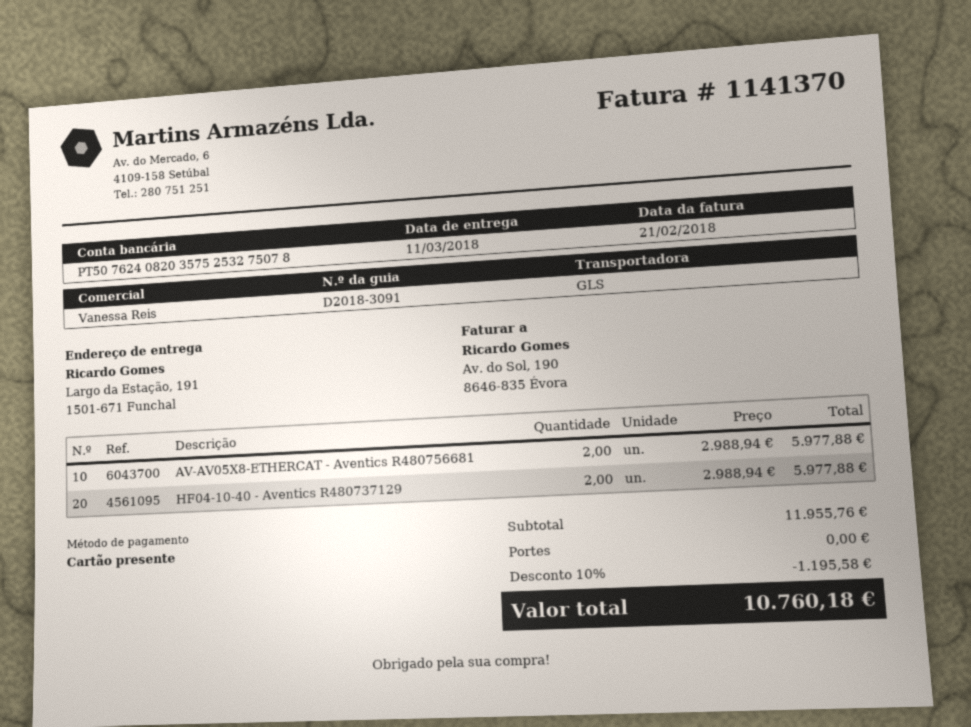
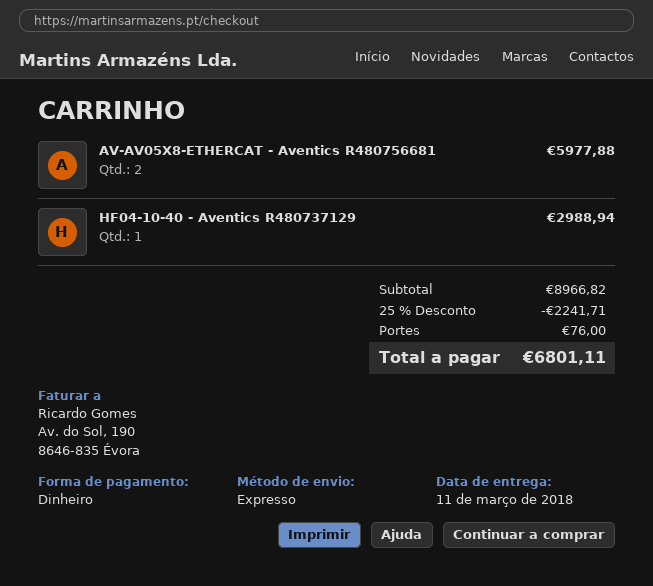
payment method: gift card -> cash
shipping method: GLS -> express
HF04-10-40 - Aventics R480737129: 2 for 5977.88 -> 1 for 2988.94
subtotal: 11955.76 -> 8966.82
discount: 10% = 1195.58 -> 25% = 2241.71
shipping: 0.00 -> 76.00
total: 10760.18 -> 6801.11

